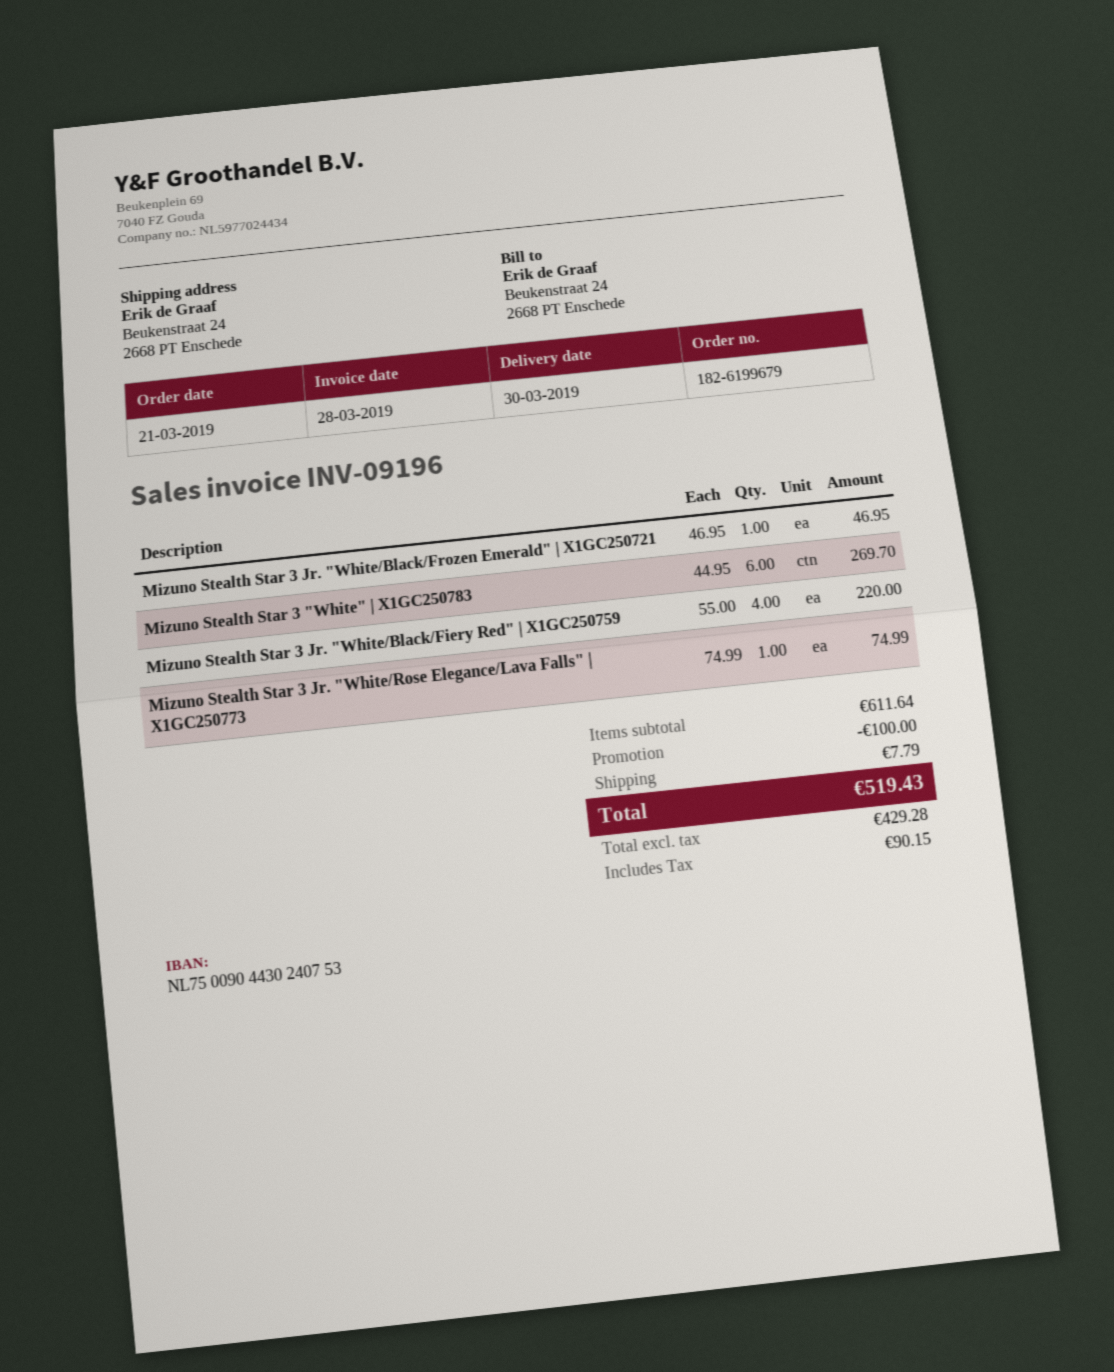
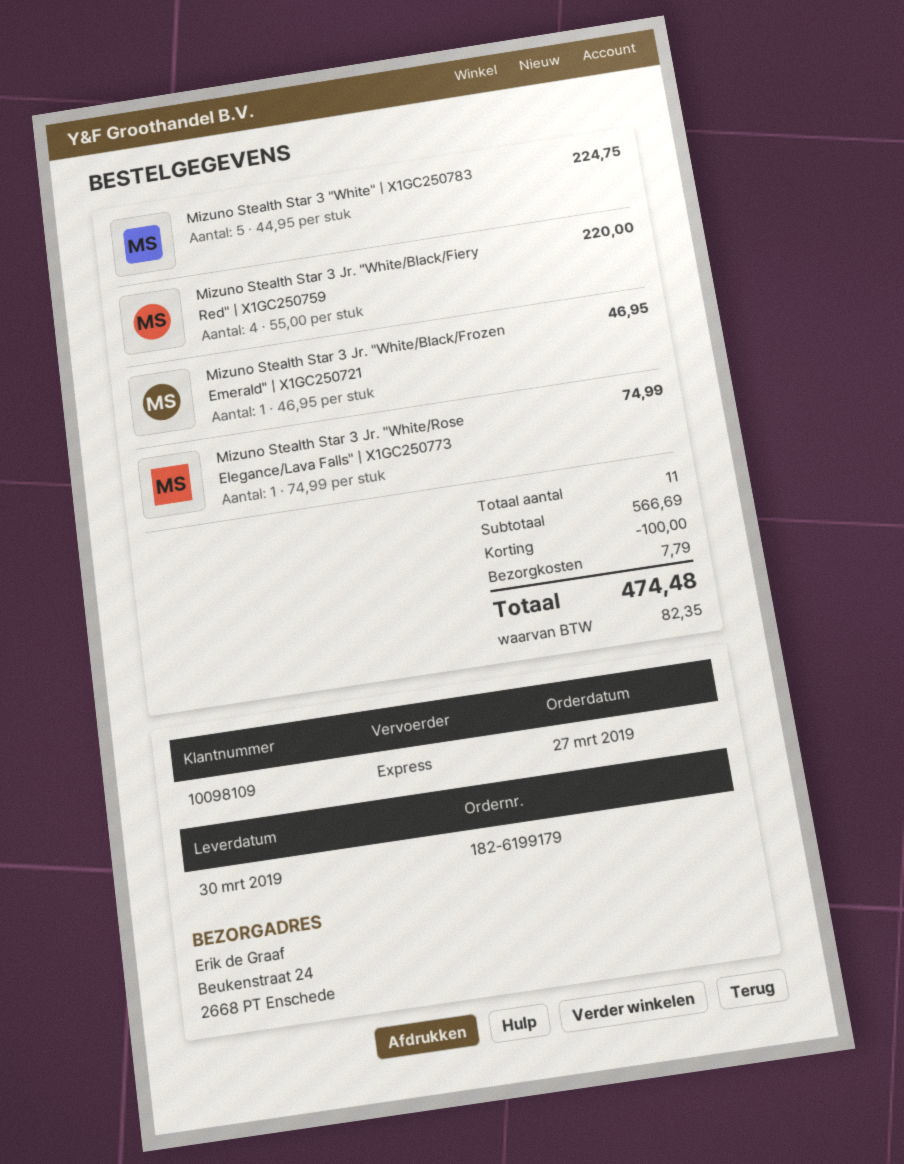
order number: 182-6199679 -> 182-6199179
order date: 2019-03-21 -> 2019-03-27
Mizuno Stealth Star 3 "White" | X1GC250783: 6 x 44.95 = 269.70 -> 5 x 44.95 = 224.75
subtotal: 611.64 -> 566.69
tax: 90.15 -> 82.35
total: 519.43 -> 474.48

